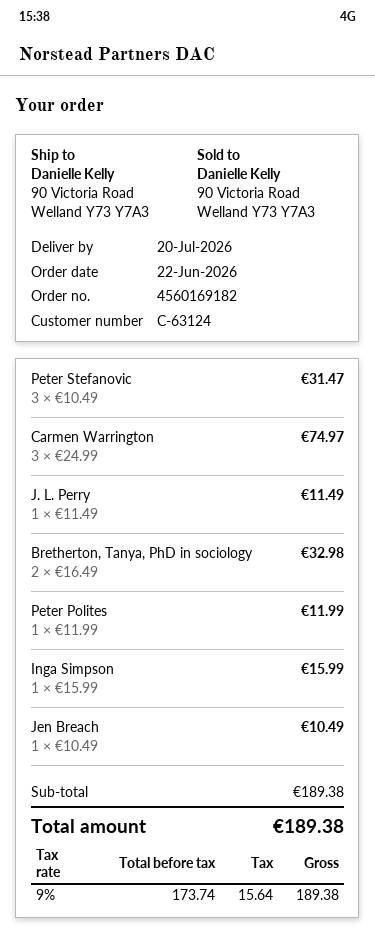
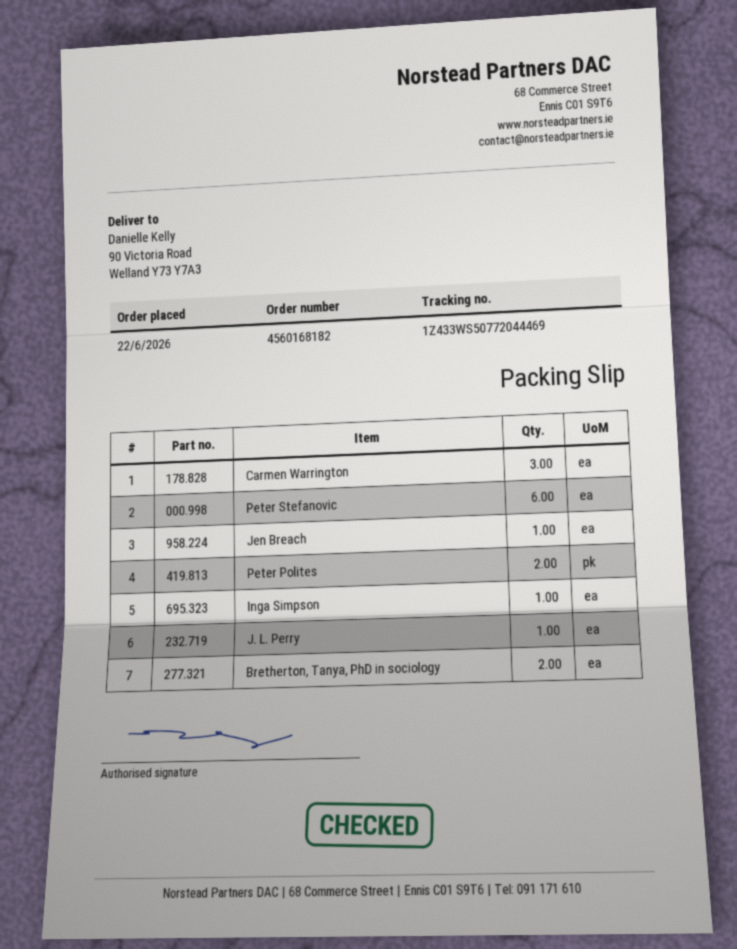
order number: 4560169182 -> 4560168182
Peter Stefanovic: 3 -> 6
Peter Polites: 1 -> 2

